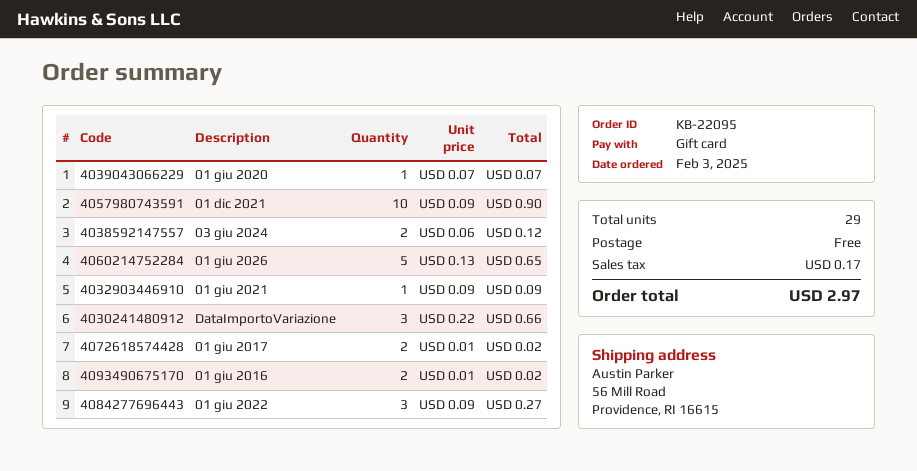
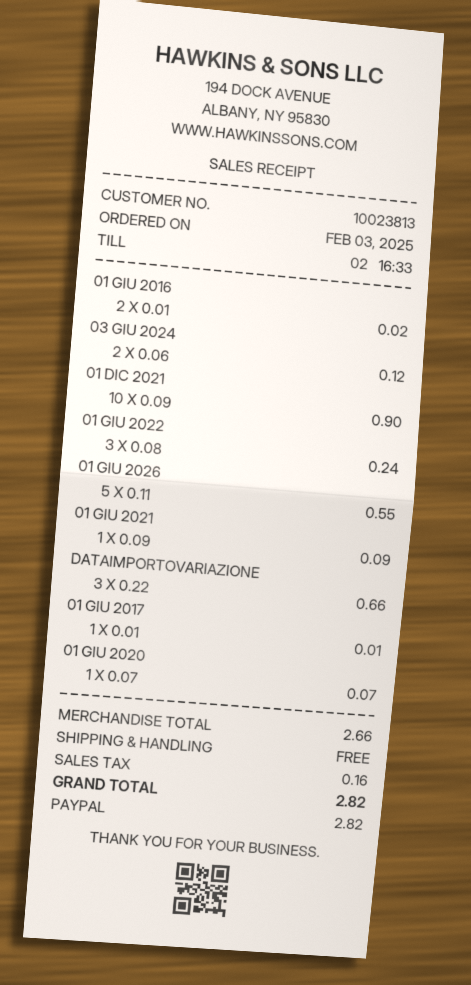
payment method: gift card -> PayPal
01 giu 2026: 5 x 0.13 = 0.65 -> 5 x 0.11 = 0.55
01 giu 2017: 2 x 0.01 = 0.02 -> 1 x 0.01 = 0.01
01 giu 2022: 3 x 0.09 = 0.27 -> 3 x 0.08 = 0.24
tax: 0.17 -> 0.16
total: 2.97 -> 2.82

